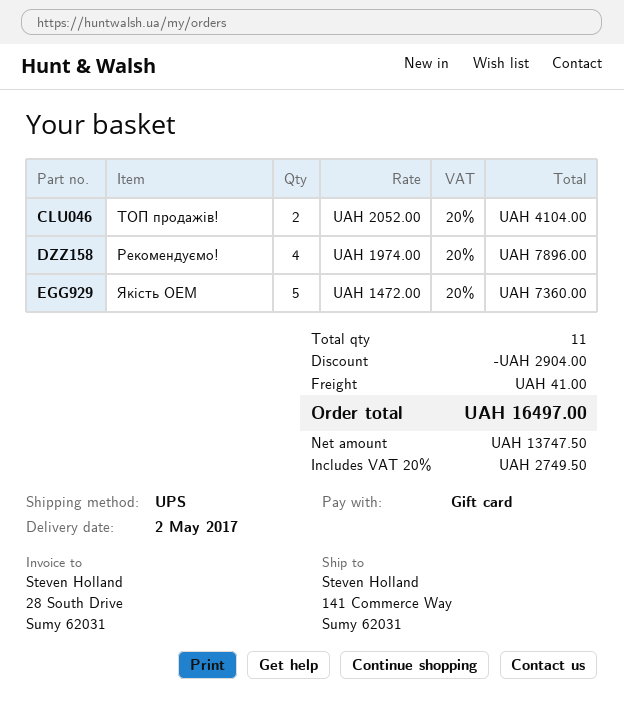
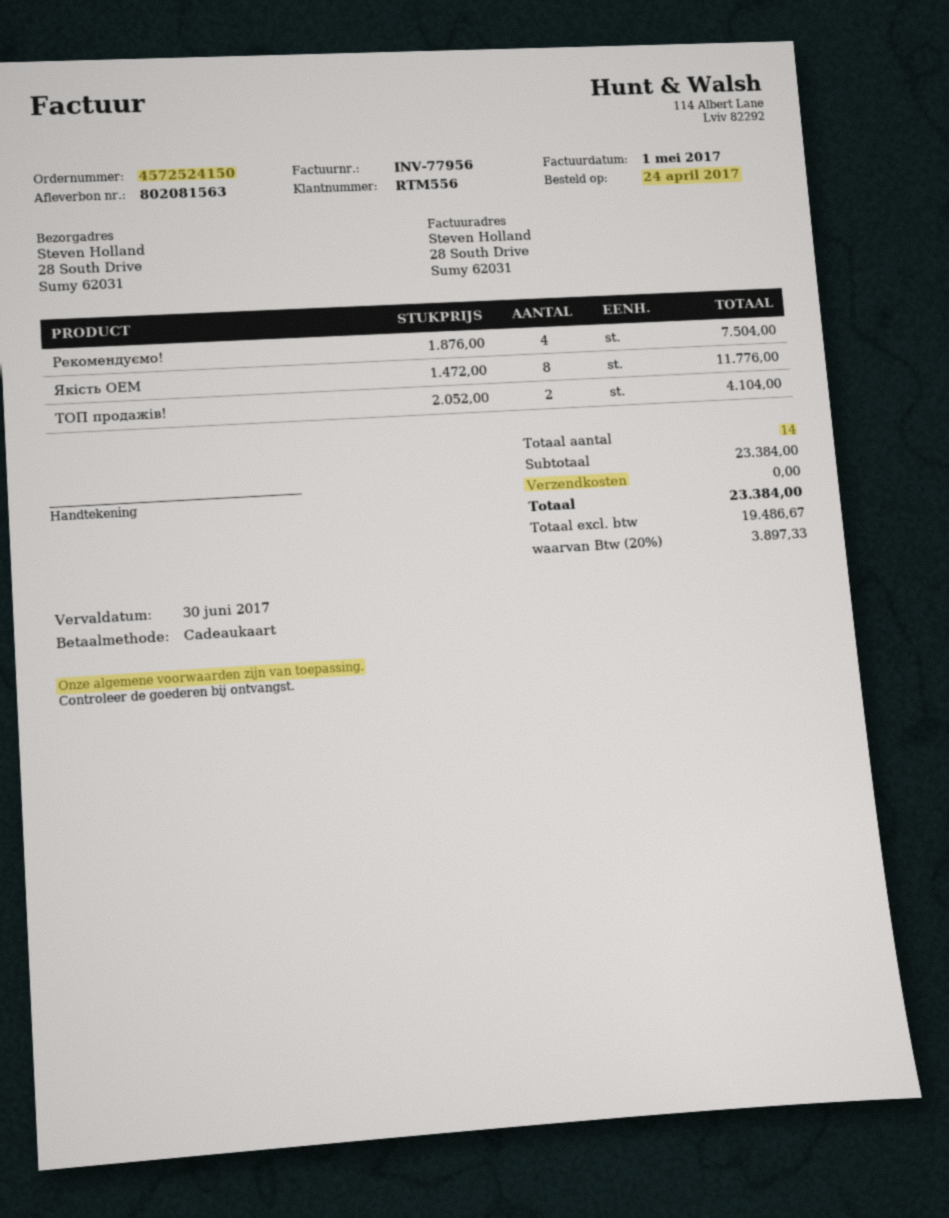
ship to: 141 Commerce Way, Sumy 62031 -> 28 South Drive, Sumy 62031
Рекомендуємо!: 4 x 1974.00 = 7896.00 -> 4 x 1876.00 = 7504.00
Якість OEM: 5 x 1472.00 = 7360.00 -> 8 x 1472.00 = 11776.00
total quantity: 11 -> 14
discount: 2904.00 -> none
shipping: 41.00 -> 0.00
net: 13747.50 -> 19486.67
tax: 20% = 2749.50 -> 20% = 3897.33
total: 16497.00 -> 23384.00

